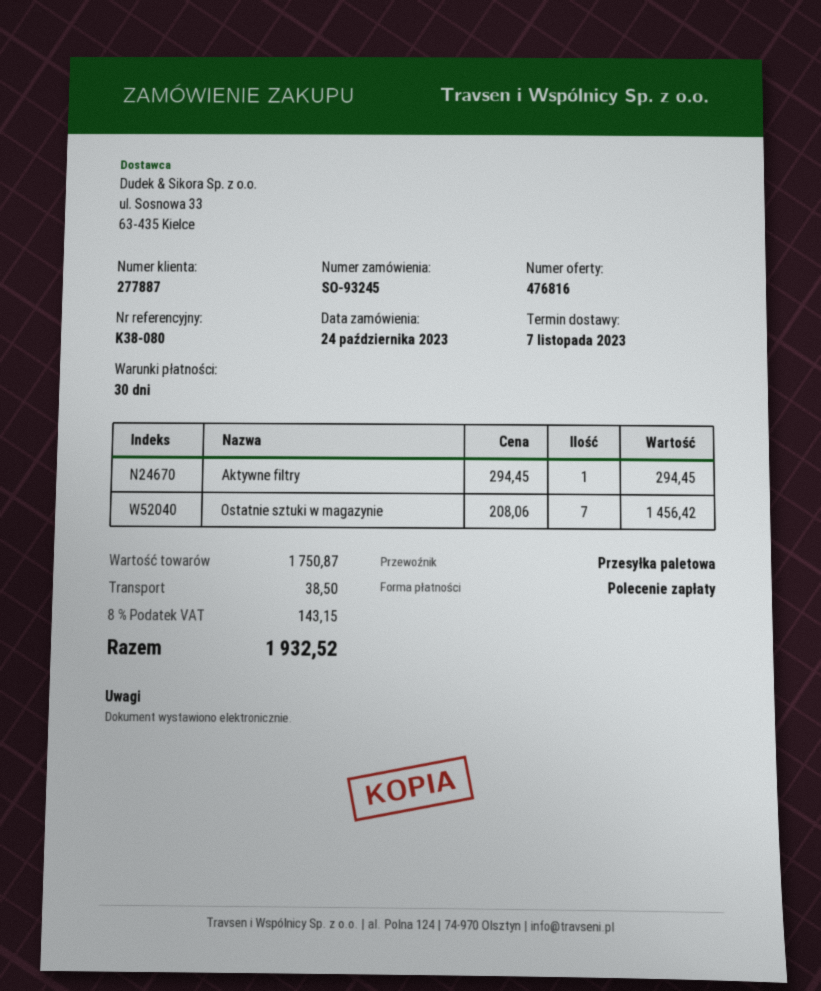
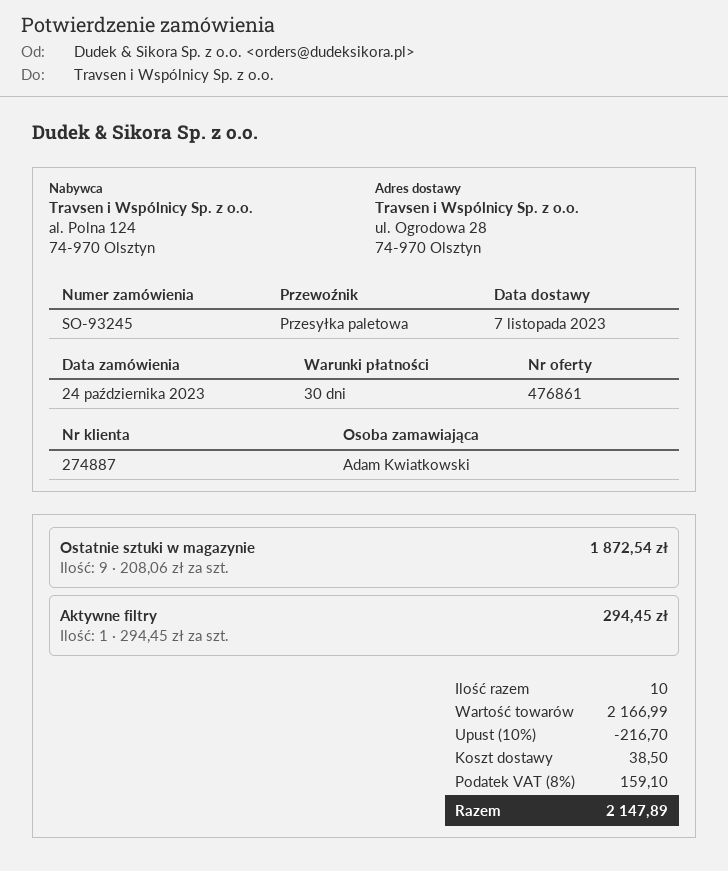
quote number: 476816 -> 476861
customer number: 277887 -> 274887
Ostatnie sztuki w magazynie: 7 x 208.06 = 1456.42 -> 9 x 208.06 = 1872.54
subtotal: 1750.87 -> 2166.99
discount: none -> 10% = 216.70
tax: 8% = 143.15 -> 8% = 159.10
total: 1932.52 -> 2147.89

